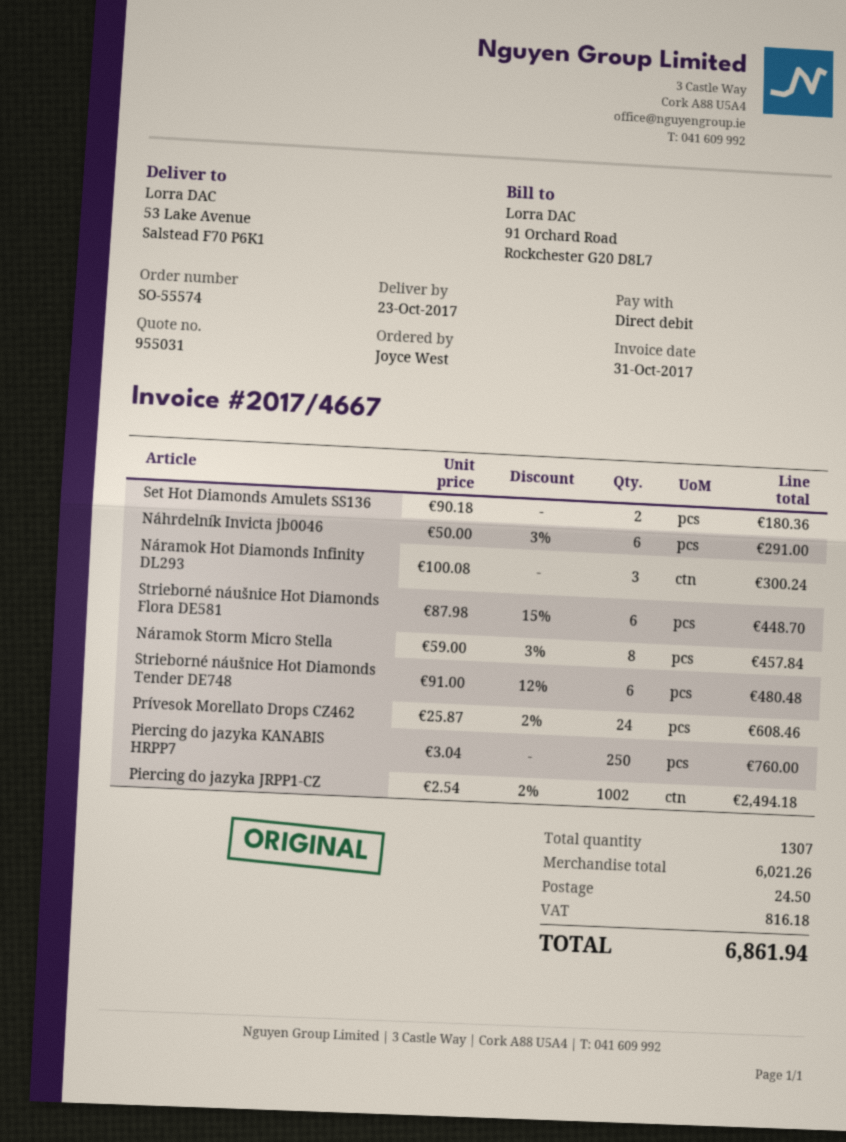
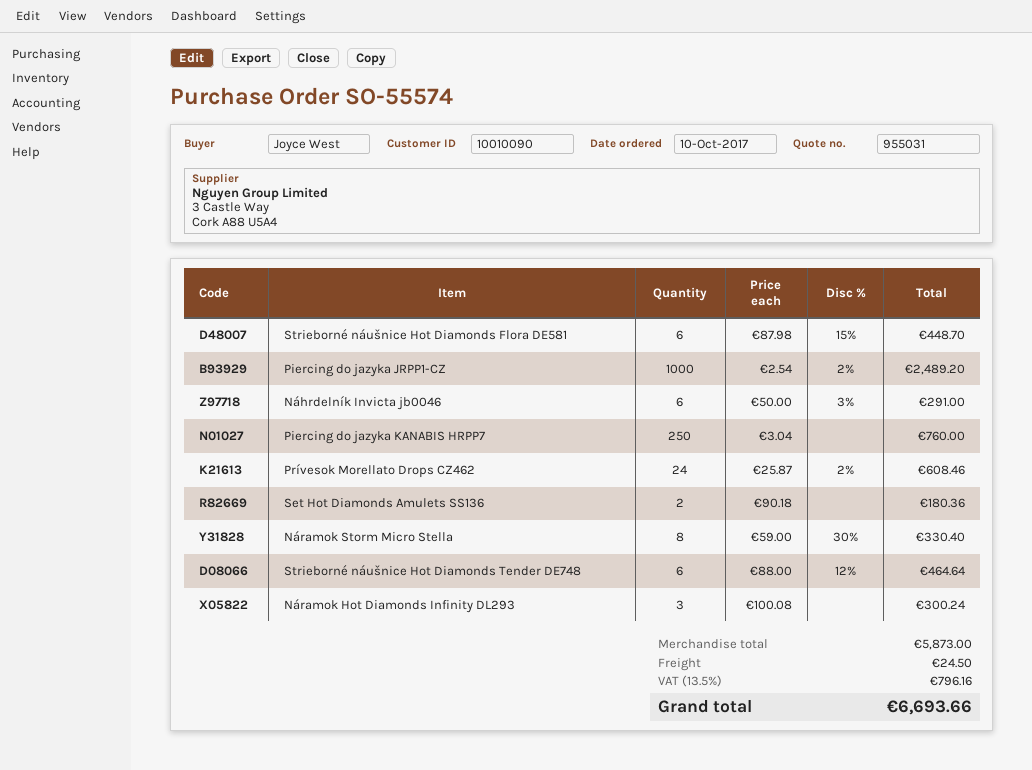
Náramok Storm Micro Stella: 8 x 59.00 - 3% = 457.84 -> 8 x 59.00 - 30% = 330.40
Strieborné náušnice Hot Diamonds Tender DE748: 6 x 91.00 - 12% = 480.48 -> 6 x 88.00 - 12% = 464.64
Piercing do jazyka JRPP1-CZ: 1002 x 2.54 - 2% = 2494.18 -> 1000 x 2.54 - 2% = 2489.20
subtotal: 6021.26 -> 5873.00
tax: 816.18 -> 796.16
total: 6861.94 -> 6693.66

